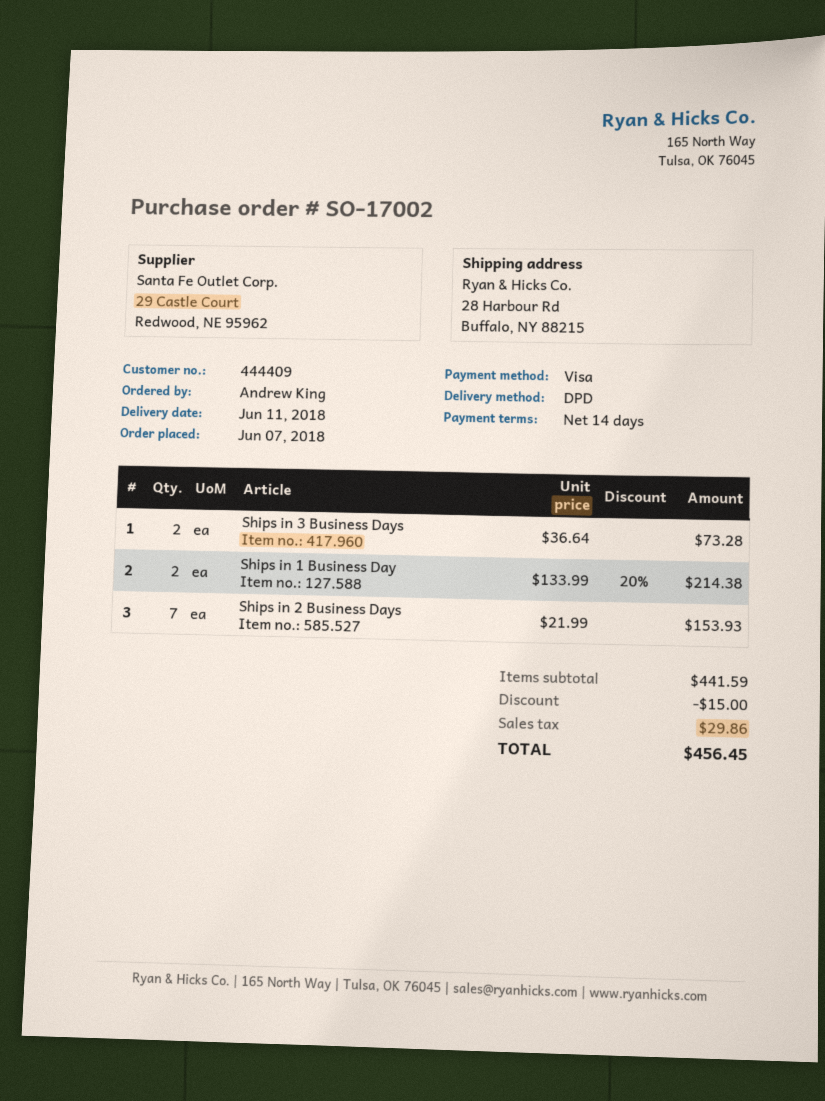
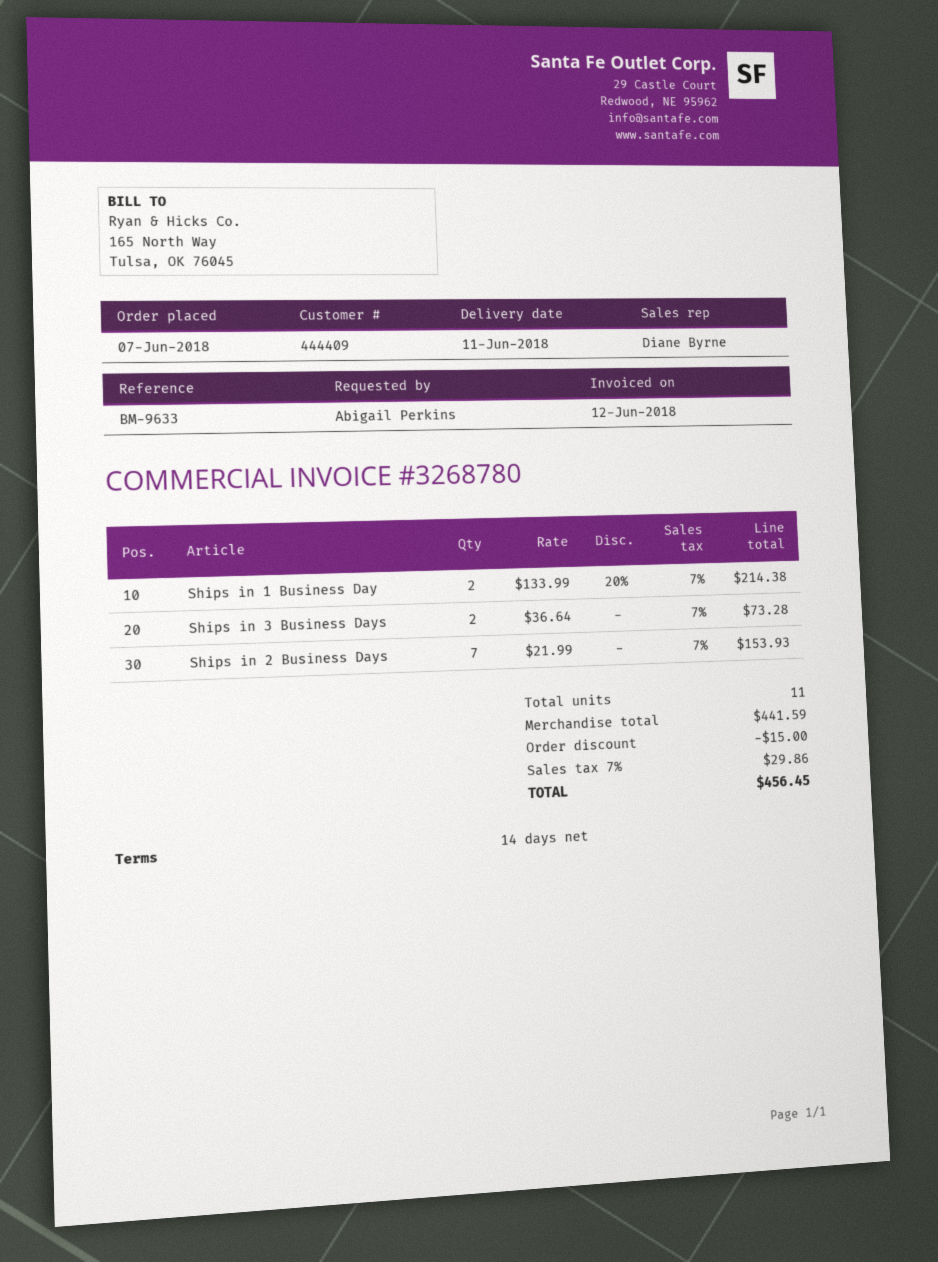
ordered by: Andrew King -> Abigail Perkins

